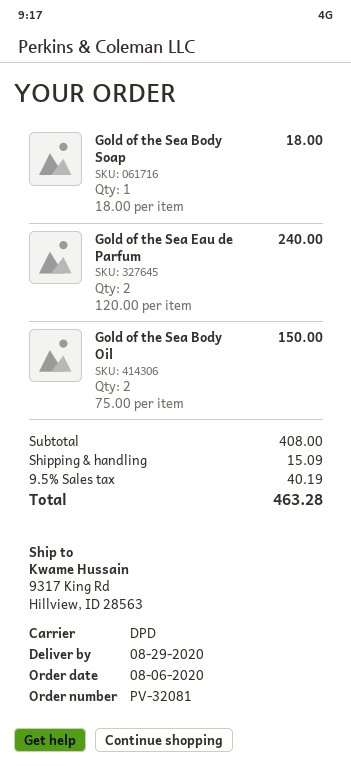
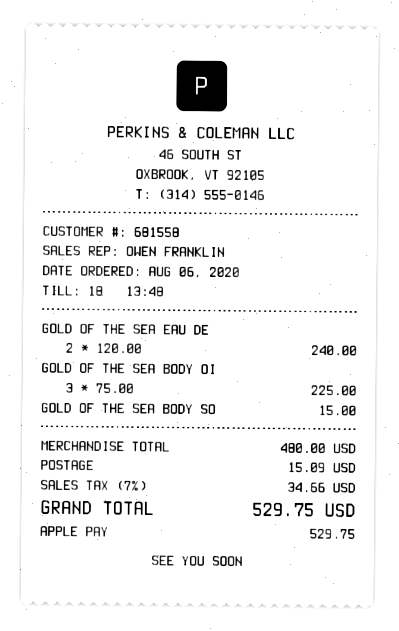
Gold of the Sea Body Soap: 1 x 18.00 = 18.00 -> 1 x 15.00 = 15.00
Gold of the Sea Body Oil: 2 x 75.00 = 150.00 -> 3 x 75.00 = 225.00
subtotal: 408.00 -> 480.00
tax: 9.5% = 40.19 -> 7% = 34.66
total: 463.28 -> 529.75

